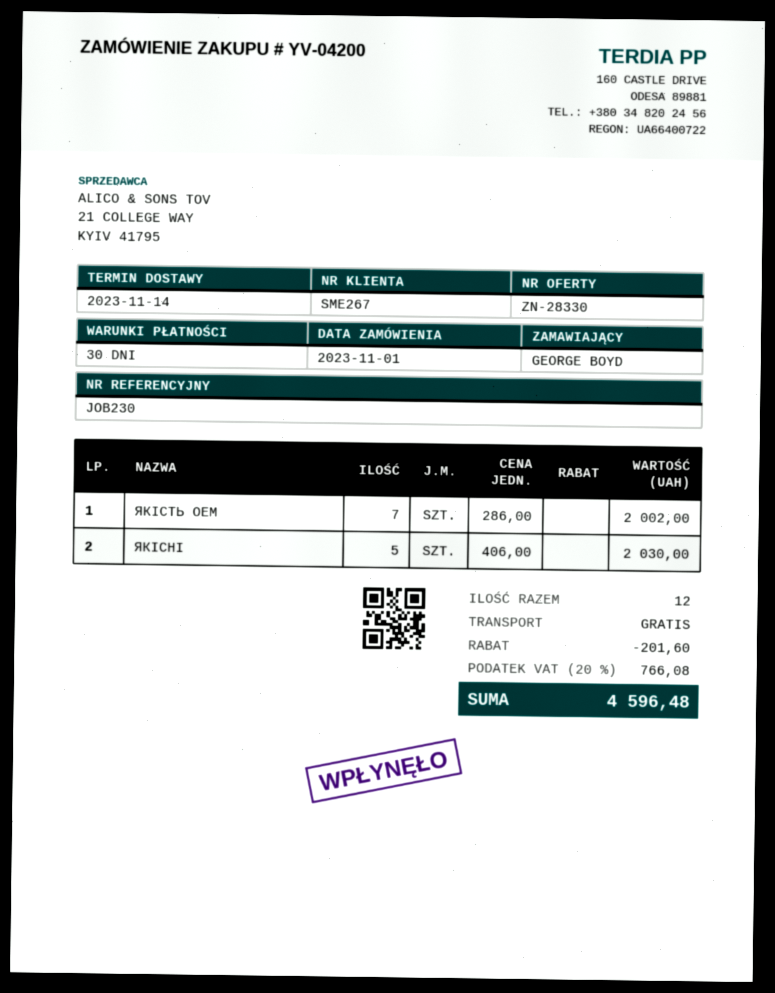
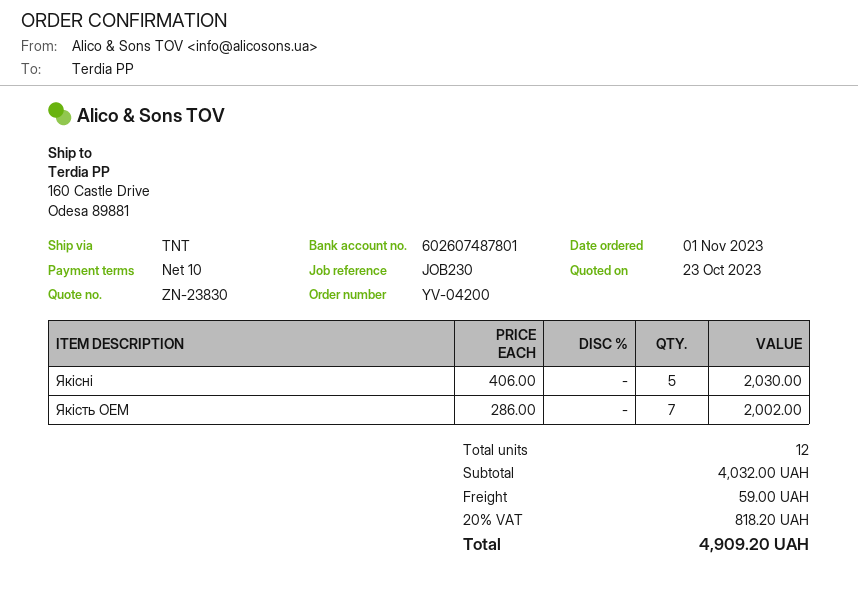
quote number: ZN-28330 -> ZN-23830
payment terms: 30 days -> 10 days
discount: 201.60 -> none
shipping: 0.00 -> 59.00
tax: 20% = 766.08 -> 20% = 818.20
total: 4596.48 -> 4909.20

